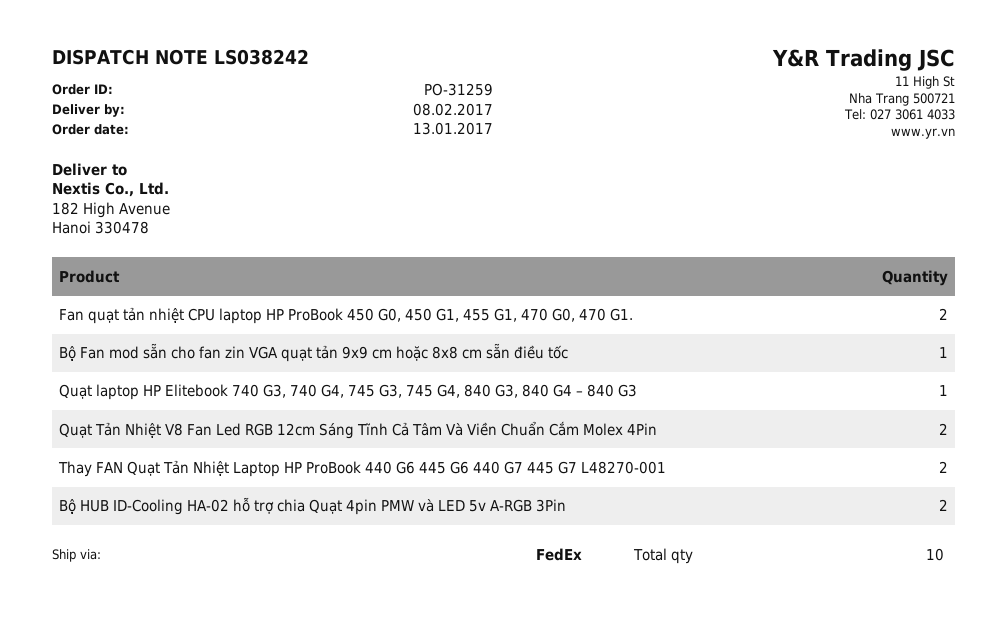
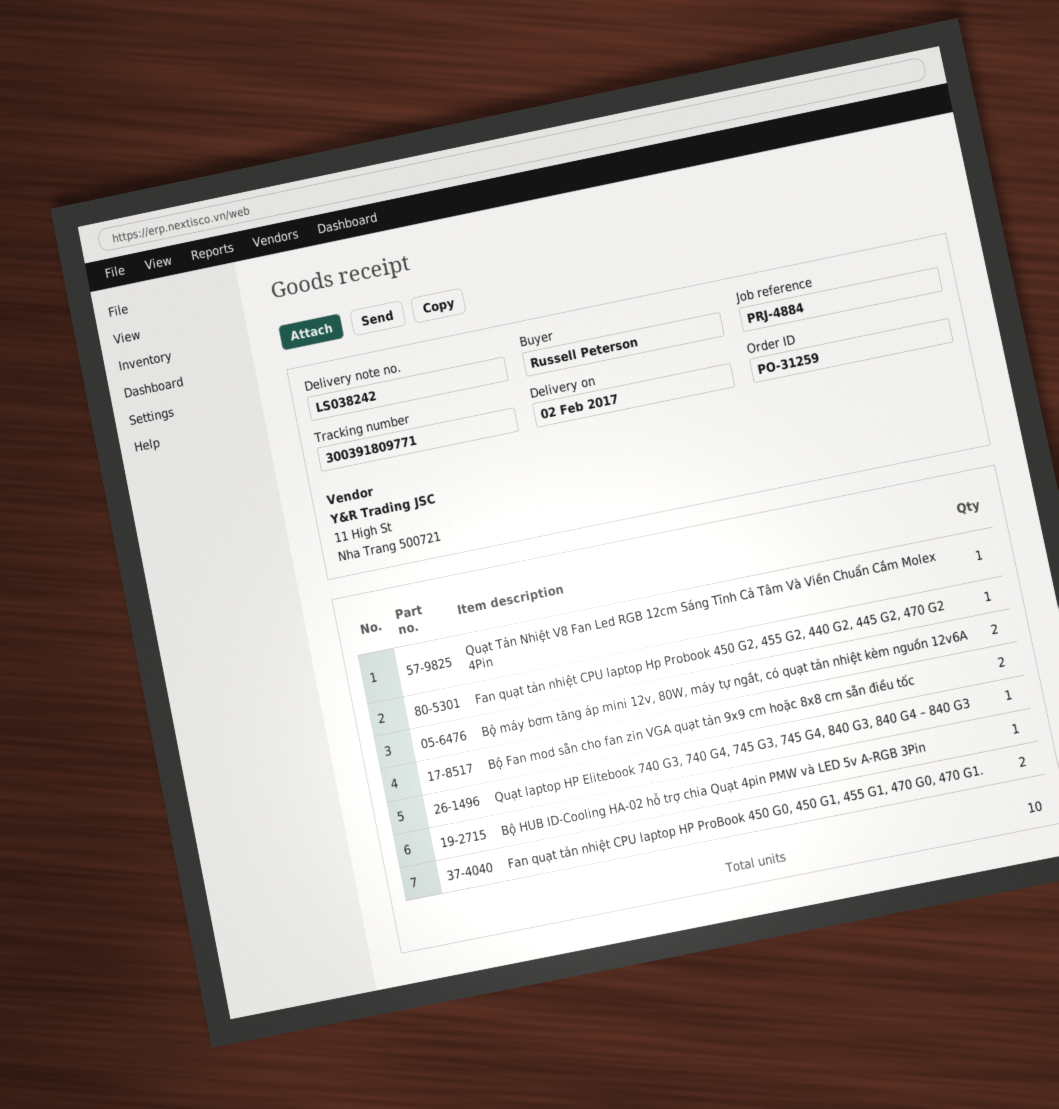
delivery date: 2017-02-08 -> 2017-02-02
Bộ Fan mod sẵn cho fan zin VGA quạt tản 9x9 cm hoặc 8x8 cm sẵn điều tốc: 1 -> 2
Quạt Tản Nhiệt V8 Fan Led RGB 12cm Sáng Tĩnh Cả Tâm Và Viền Chuẩn Cắm Molex 4Pin: 2 -> 1
Thay FAN Quạt Tản Nhiệt Laptop HP ProBook 440 G6 445 G6 440 G7 445 G7 L48270-001: 2 -> none
Bộ HUB ID-Cooling HA-02 hỗ trợ chia Quạt 4pin PMW và LED 5v A-RGB 3Pin: 2 -> 1
Fan quạt tản nhiệt CPU laptop Hp Probook 450 G2, 455 G2, 440 G2, 445 G2, 470 G2: none -> 1
Bộ máy bơm tăng áp mini 12v, 80W, máy tự ngắt, có quạt tản nhiệt kèm nguồn 12v6A: none -> 2

